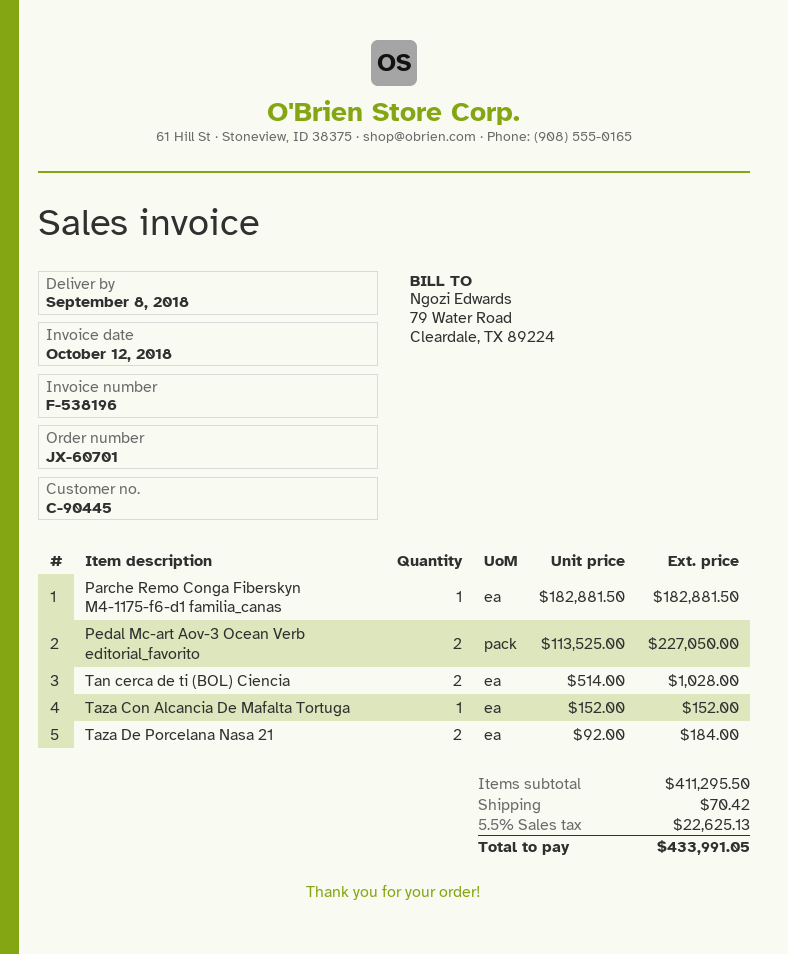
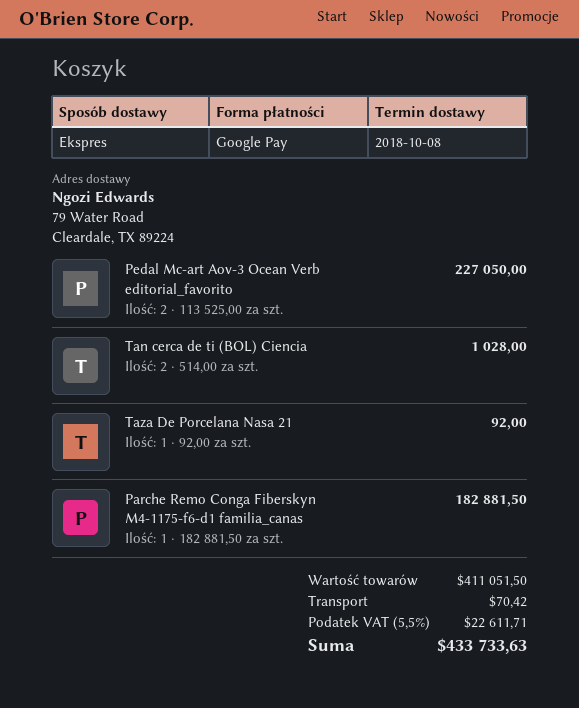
delivery date: 2018-09-08 -> 2018-10-08
Taza Con Alcancia De Mafalta Tortuga: 1 x 152.00 = 152.00 -> none
Taza De Porcelana Nasa 21: 2 x 92.00 = 184.00 -> 1 x 92.00 = 92.00
subtotal: 411295.50 -> 411051.50
tax: 5.5% = 22625.13 -> 5.5% = 22611.71
total: 433991.05 -> 433733.63

